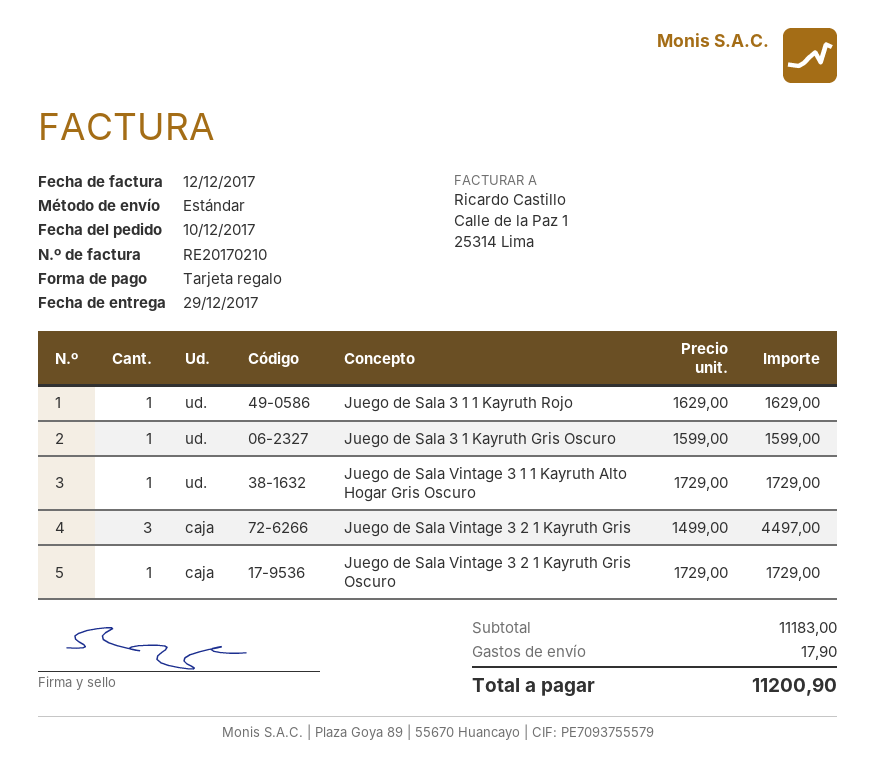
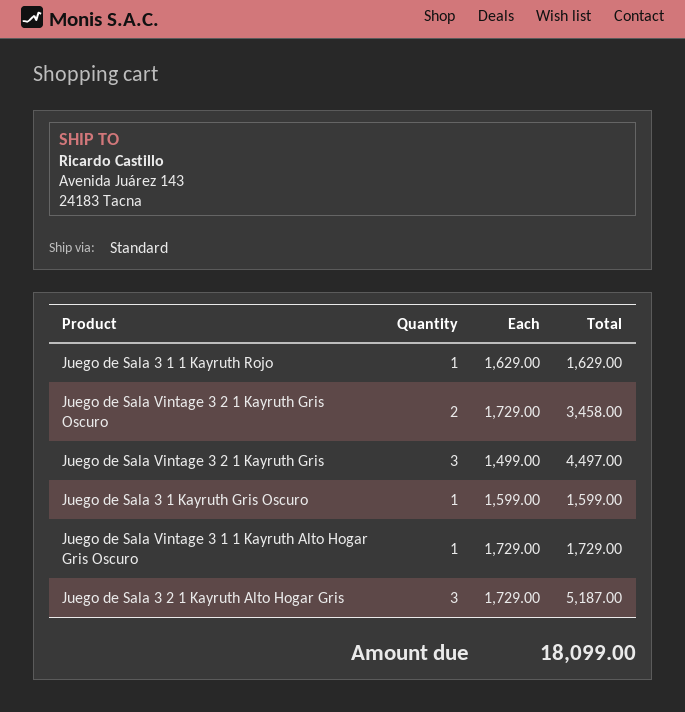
Juego de Sala Vintage 3 2 1 Kayruth Gris Oscuro: 1 x 1729.00 = 1729.00 -> 2 x 1729.00 = 3458.00
Juego de Sala 3 2 1 Kayruth Alto Hogar Gris: none -> 3 x 1729.00 = 5187.00
shipping: 17.90 -> none
total: 11200.90 -> 18099.00

